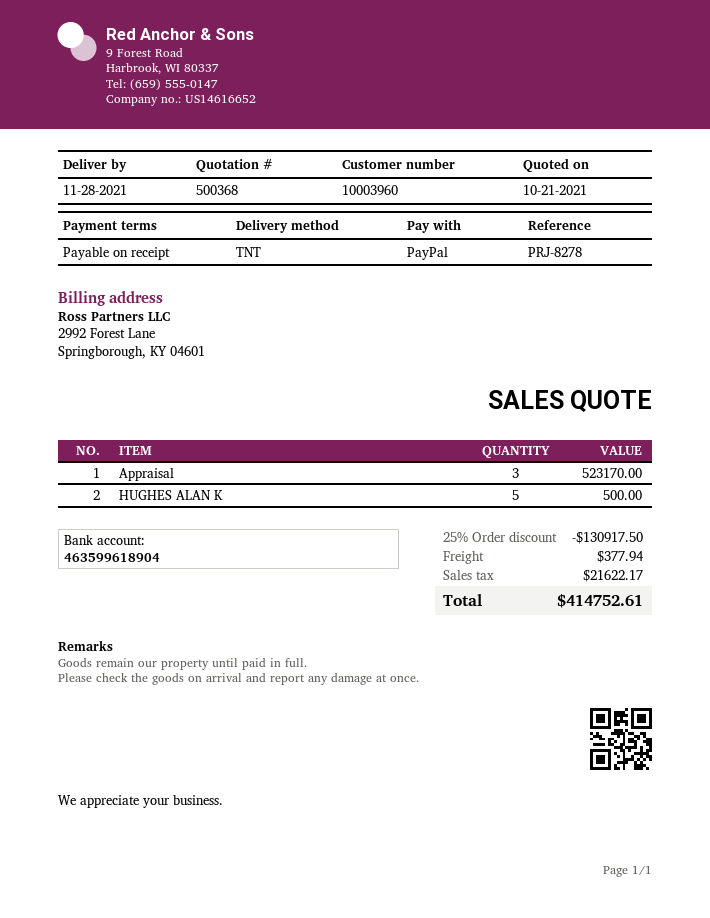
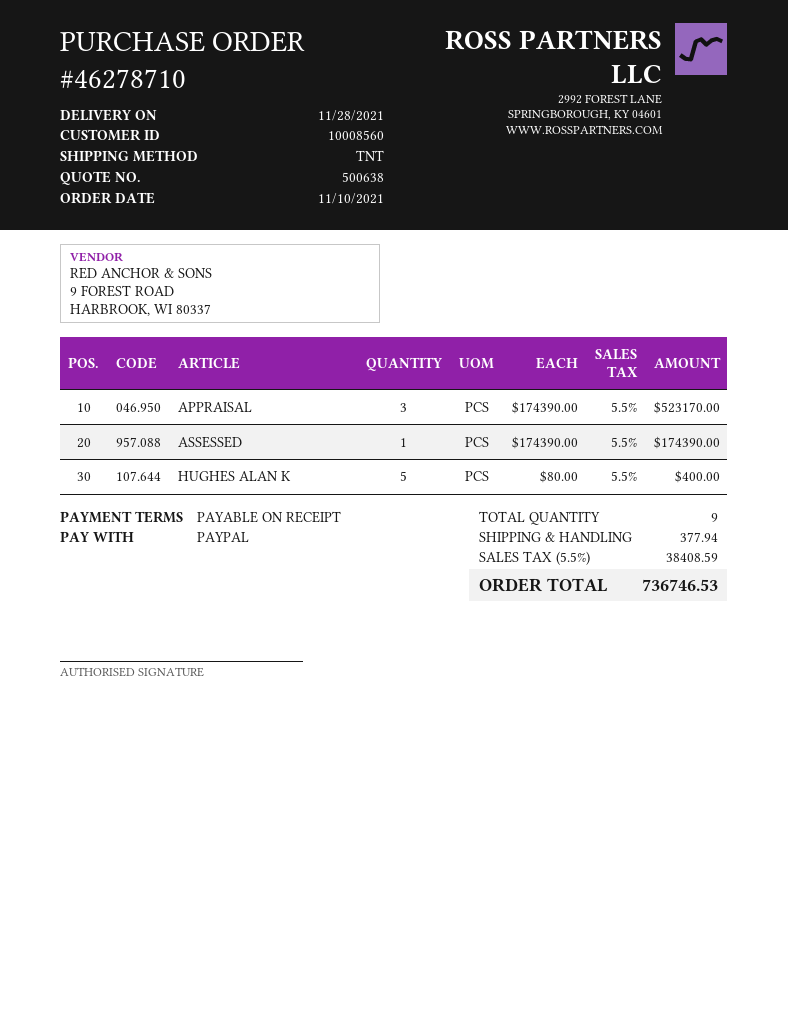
quote number: 500368 -> 500638
customer number: 10003960 -> 10008560
HUGHES ALAN K: 5 for 500.00 -> 5 for 400.00
ASSESSED: none -> 1 for 174390.00
discount: 25% = 130917.50 -> none
tax: 21622.17 -> 38408.59
total: 414752.61 -> 736746.53

